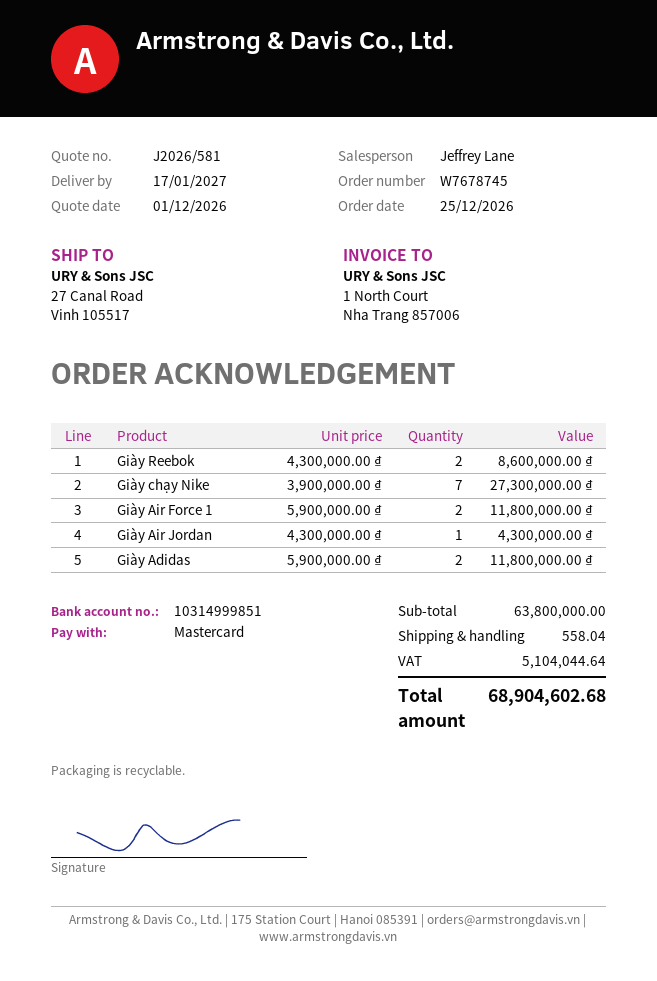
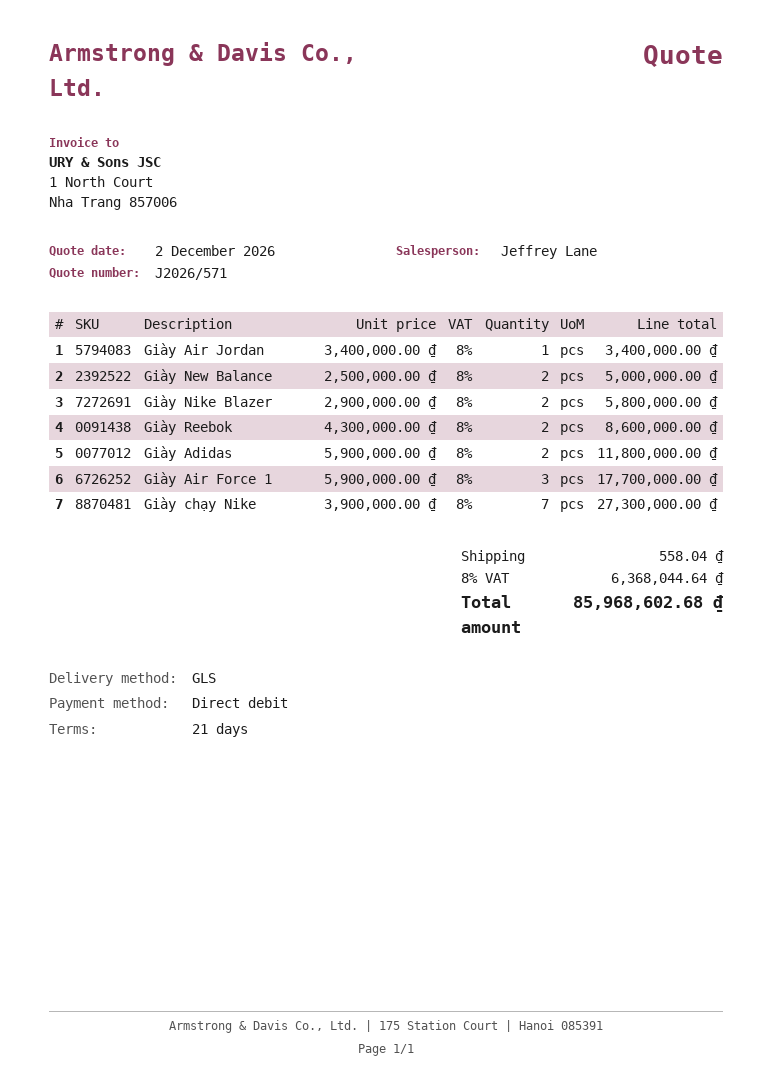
quote number: J2026/581 -> J2026/571
quote date: 2026-12-01 -> 2026-12-02
payment method: Mastercard -> direct debit
Giày Air Force 1: 2 x 5900000.00 = 11800000.00 -> 3 x 5900000.00 = 17700000.00
Giày Air Jordan: 1 x 4300000.00 = 4300000.00 -> 1 x 3400000.00 = 3400000.00
Giày New Balance: none -> 2 x 2500000.00 = 5000000.00
Giày Nike Blazer: none -> 2 x 2900000.00 = 5800000.00
tax: 5104044.64 -> 6368044.64
total: 68904602.68 -> 85968602.68

